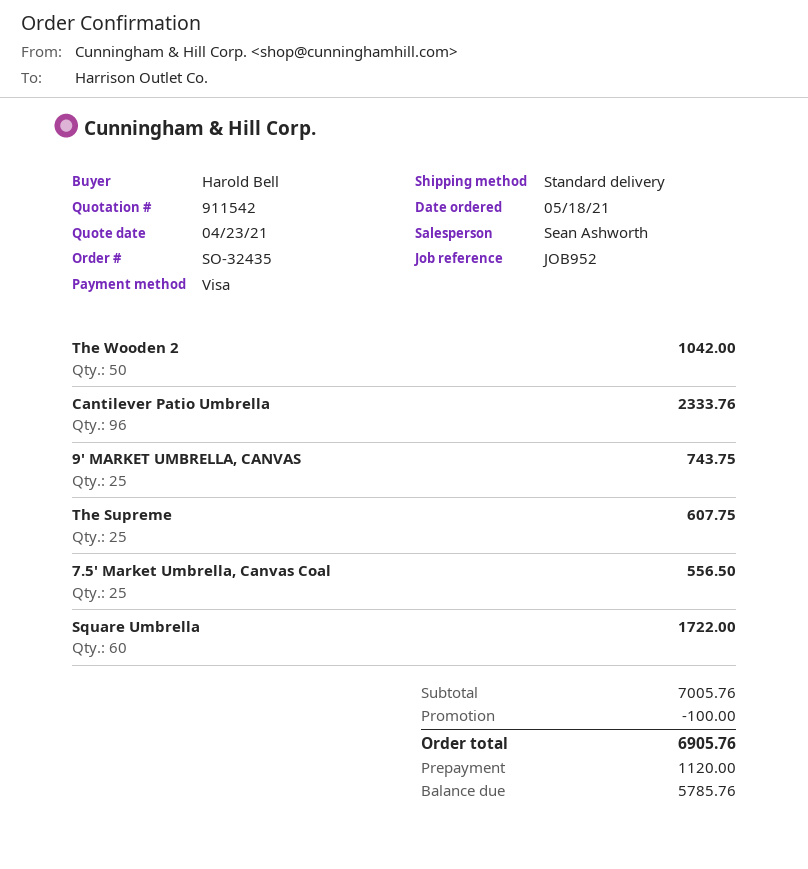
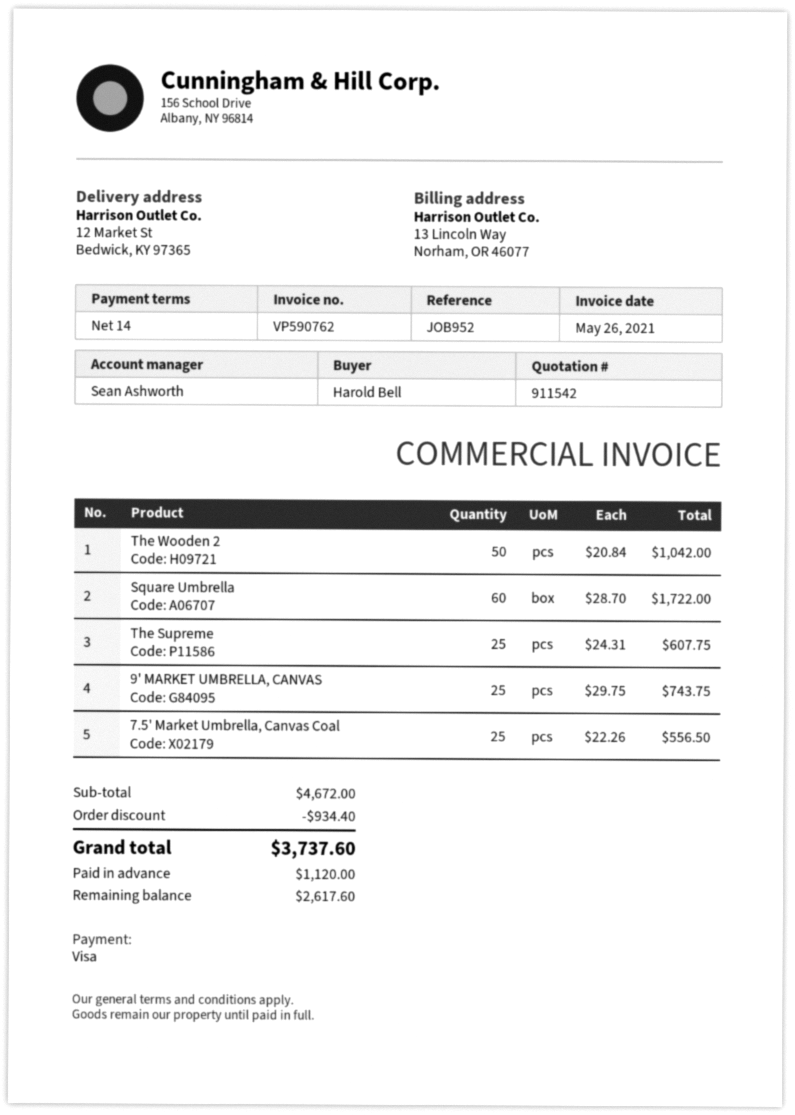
Cantilever Patio Umbrella: 96 for 2333.76 -> none
subtotal: 7005.76 -> 4672.00
discount: 100.00 -> 934.40
total: 6905.76 -> 3737.60
balance: 5785.76 -> 2617.60

